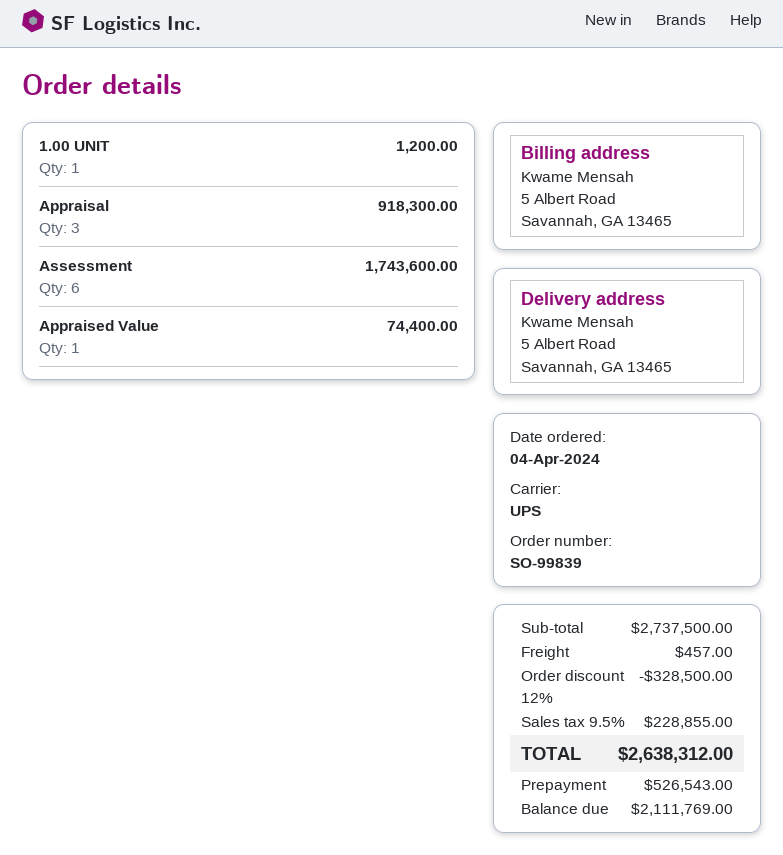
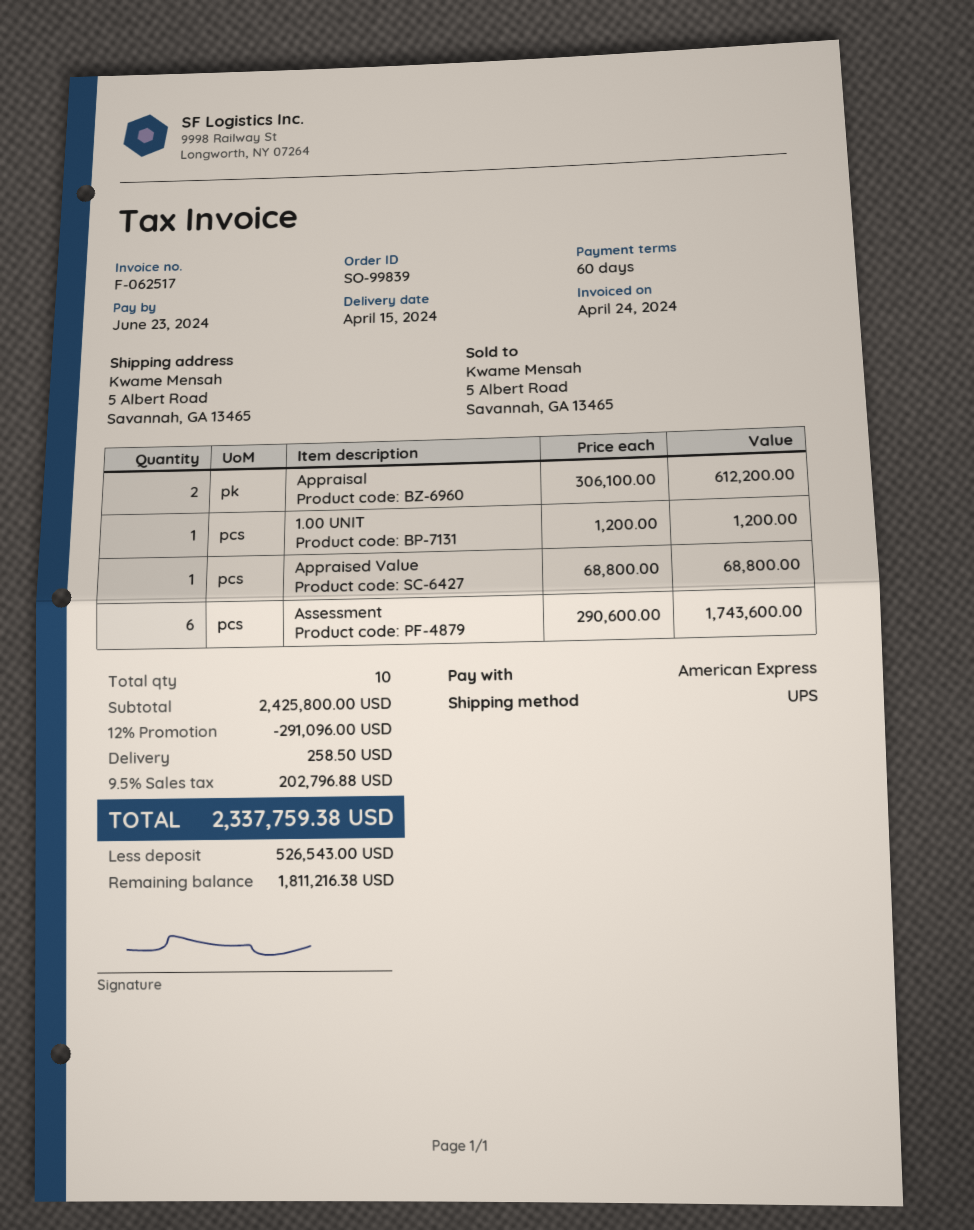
Appraisal: 3 for 918300.00 -> 2 for 612200.00
Appraised Value: 1 for 74400.00 -> 1 for 68800.00
subtotal: 2737500.00 -> 2425800.00
discount: 12% = 328500.00 -> 12% = 291096.00
shipping: 457.00 -> 258.50
tax: 9.5% = 228855.00 -> 9.5% = 202796.88
total: 2638312.00 -> 2337759.38
balance: 2111769.00 -> 1811216.38

